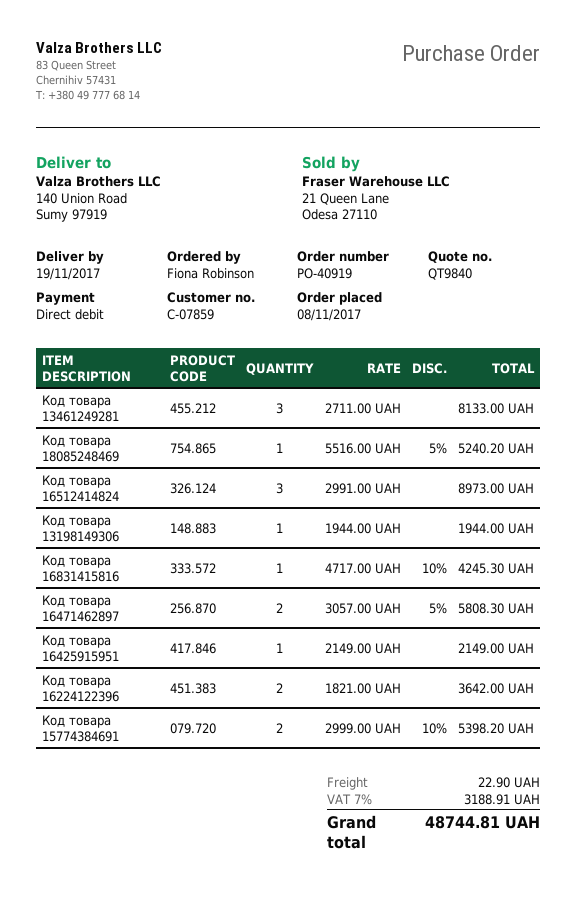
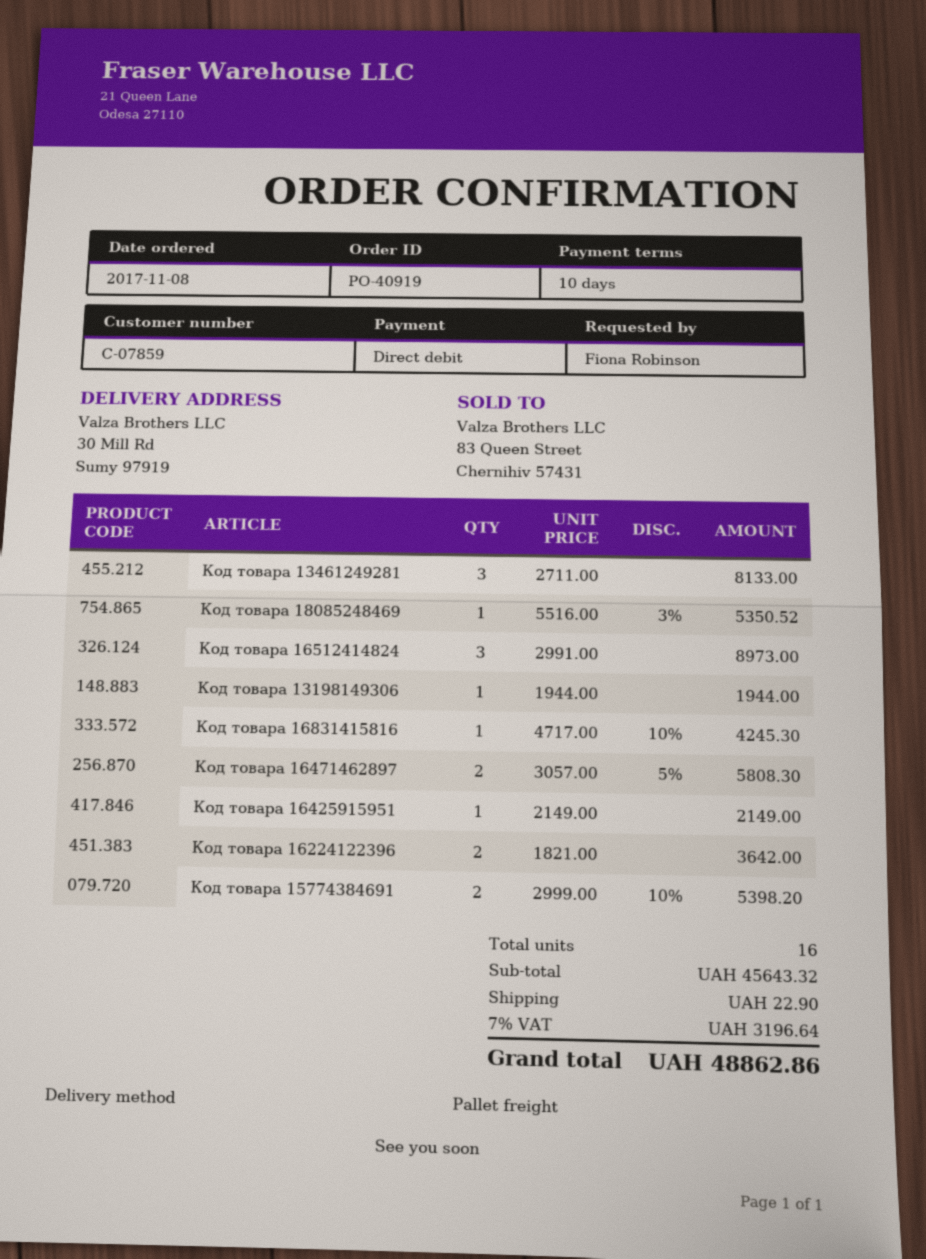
ship to: 140 Union Road, Sumy 97919 -> 30 Mill Rd, Sumy 97919
Код товара 18085248469: 1 x 5516.00 - 5% = 5240.20 -> 1 x 5516.00 - 3% = 5350.52
tax: 7% = 3188.91 -> 7% = 3196.64
total: 48744.81 -> 48862.86

